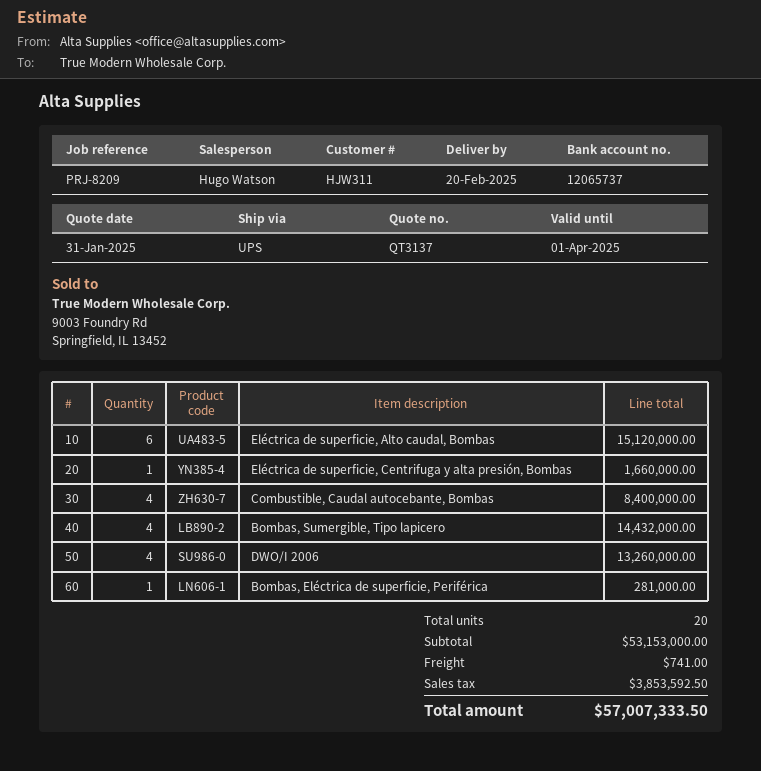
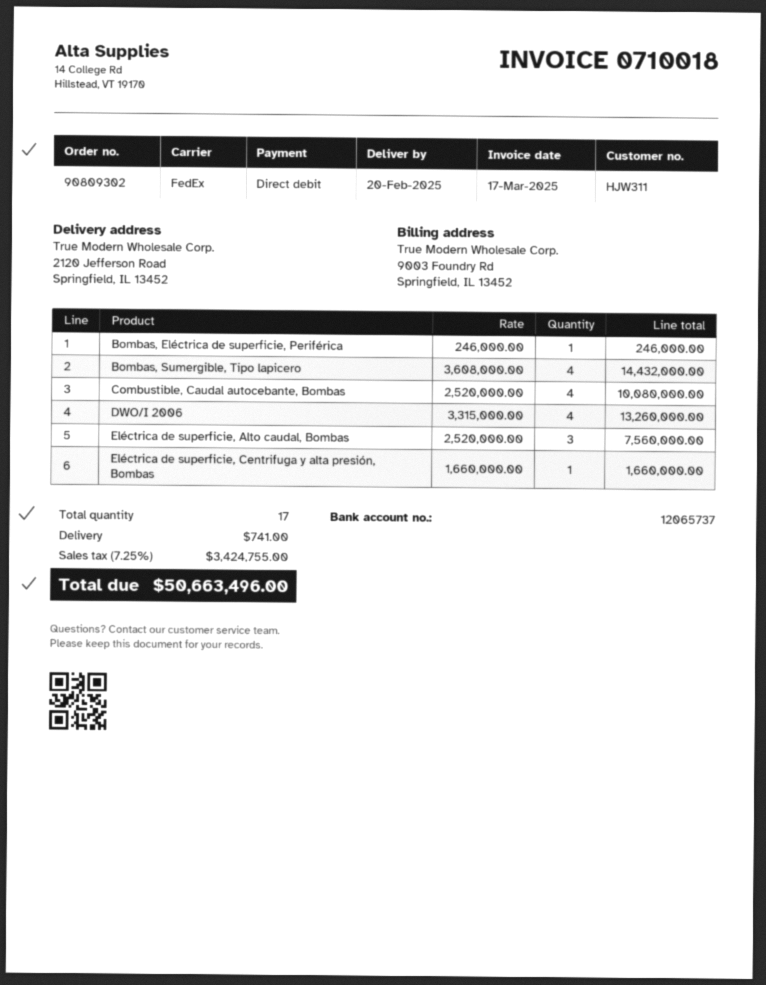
shipping method: UPS -> FedEx
Eléctrica de superficie, Alto caudal, Bombas: 6 for 15120000.00 -> 3 for 7560000.00
Combustible, Caudal autocebante, Bombas: 4 for 8400000.00 -> 4 for 10080000.00
Bombas, Eléctrica de superficie, Periférica: 1 for 281000.00 -> 1 for 246000.00
total quantity: 20 -> 17
tax: 3853592.50 -> 3424755.00
total: 57007333.50 -> 50663496.00

